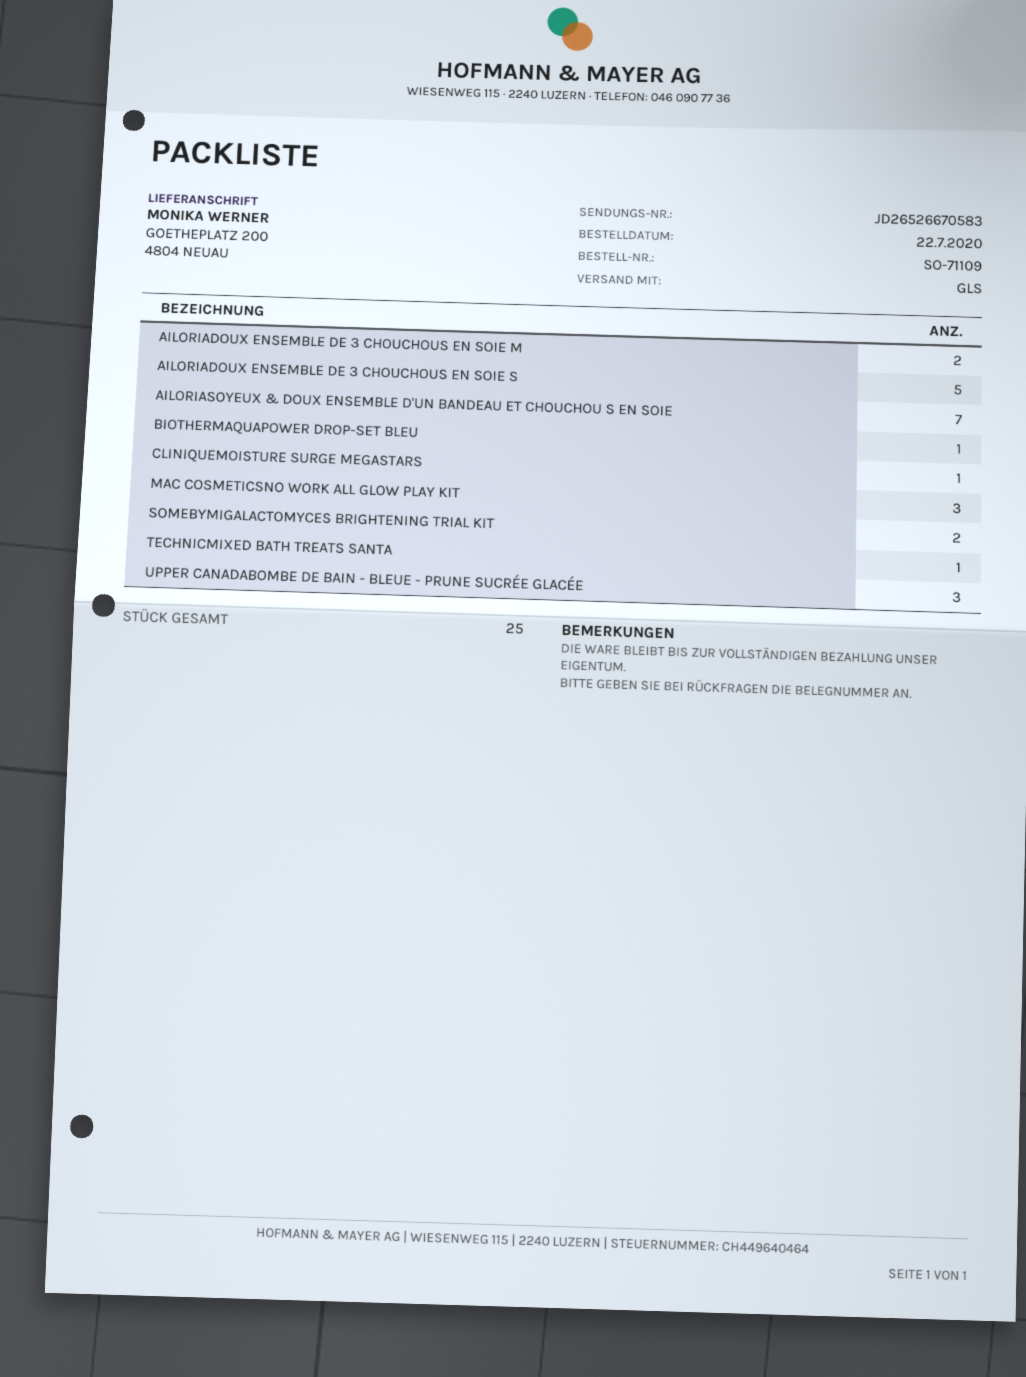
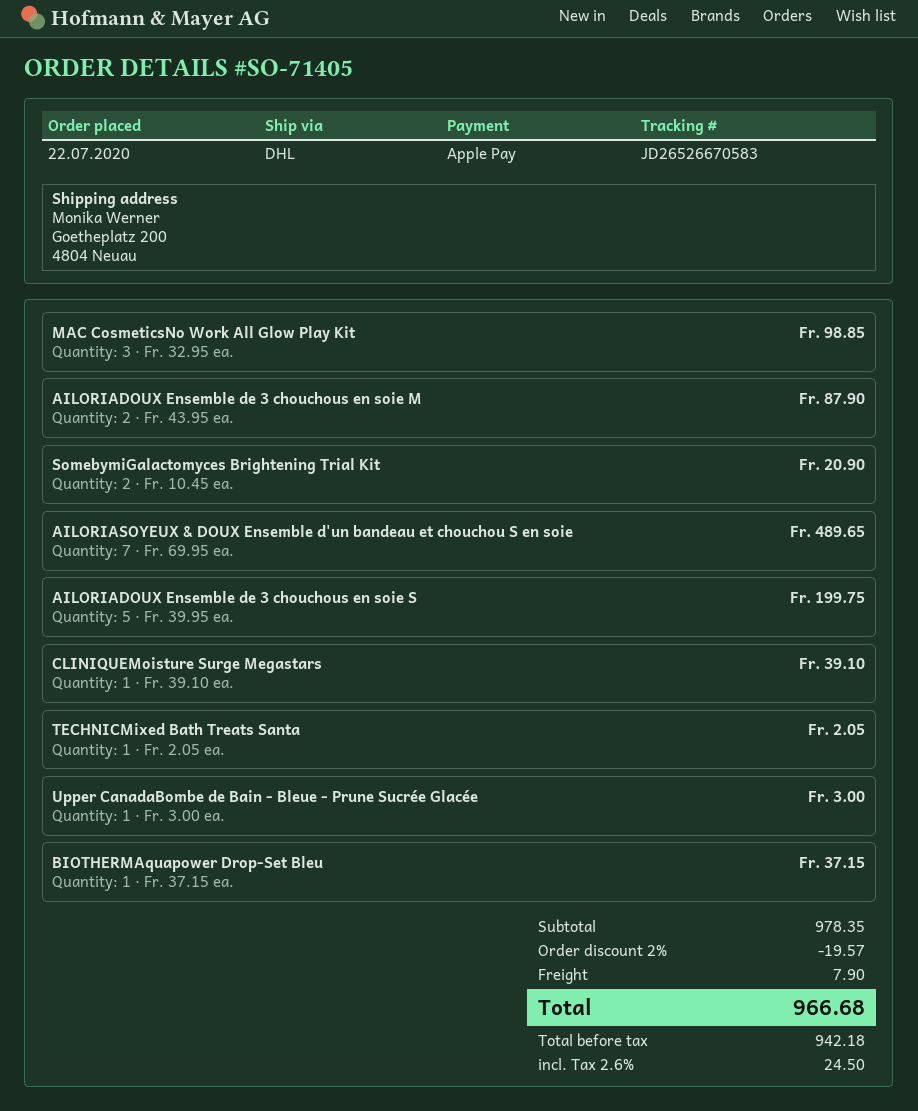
order number: SO-71109 -> SO-71405
shipping method: GLS -> DHL
UPPER CANADABOMBE DE BAIN - BLEUE - PRUNE SUCRÉE GLACÉE: 3 -> 1

